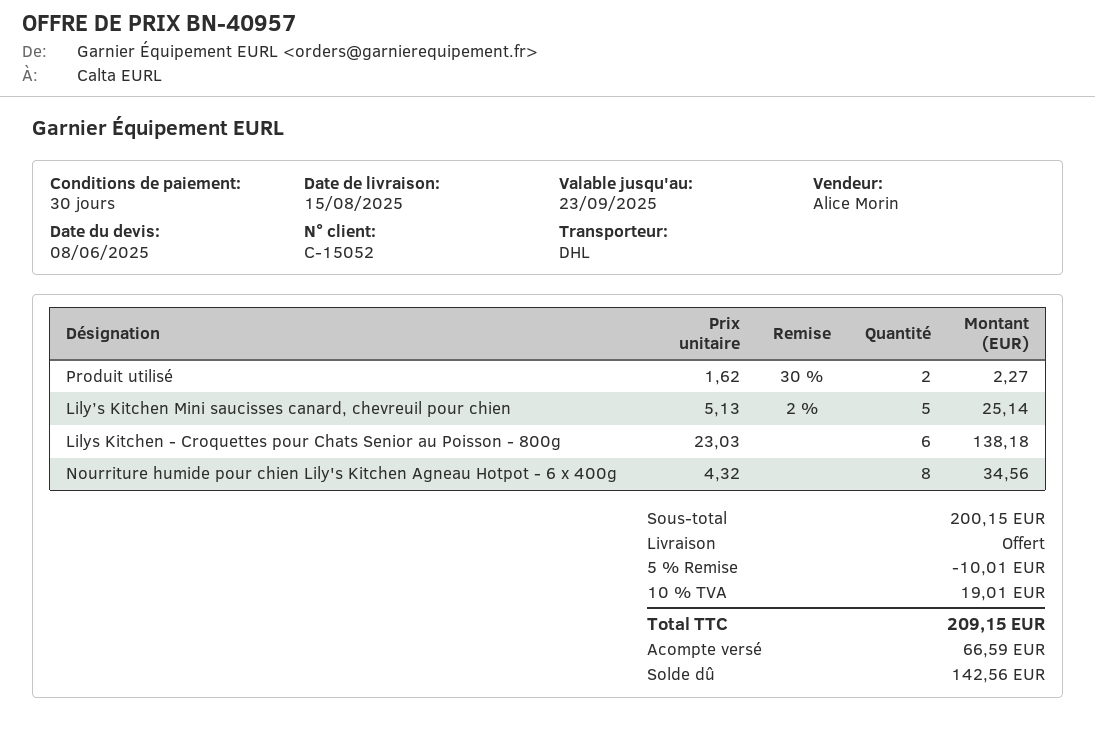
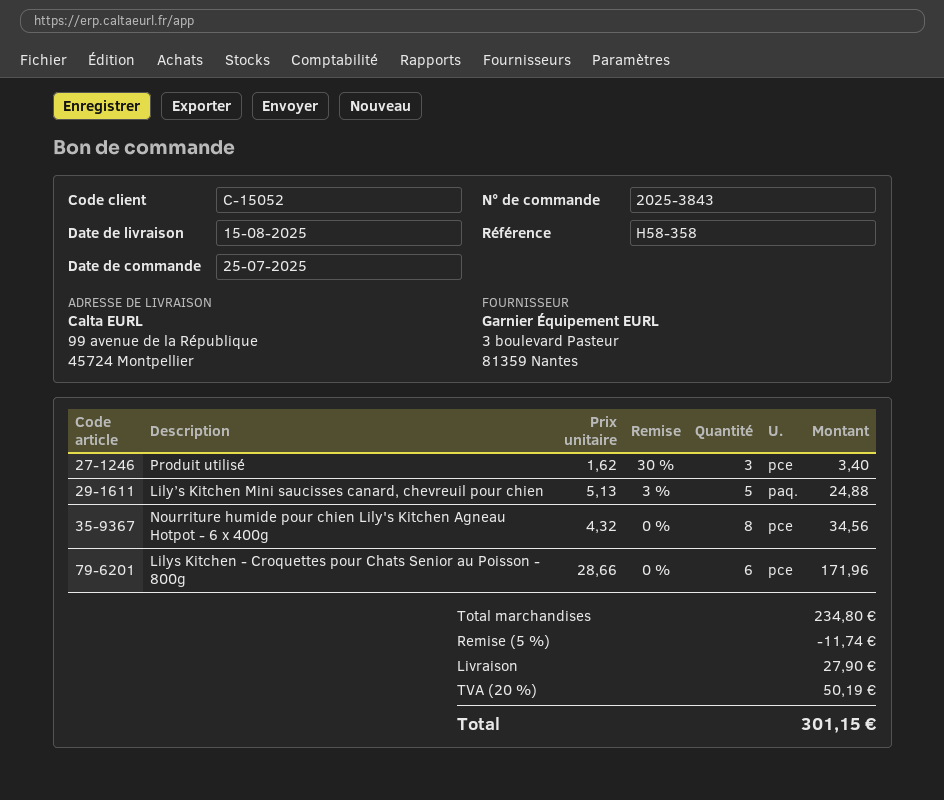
Produit utilisé: 2 x 1.62 - 30% = 2.27 -> 3 x 1.62 - 30% = 3.40
Lily’s Kitchen Mini saucisses canard, chevreuil pour chien: 5 x 5.13 - 2% = 25.14 -> 5 x 5.13 - 3% = 24.88
Lilys Kitchen - Croquettes pour Chats Senior au Poisson - 800g: 6 x 23.03 = 138.18 -> 6 x 28.66 = 171.96
subtotal: 200.15 -> 234.80
discount: 5% = 10.01 -> 5% = 11.74
shipping: 0.00 -> 27.90
tax: 10% = 19.01 -> 20% = 50.19
total: 209.15 -> 301.15

